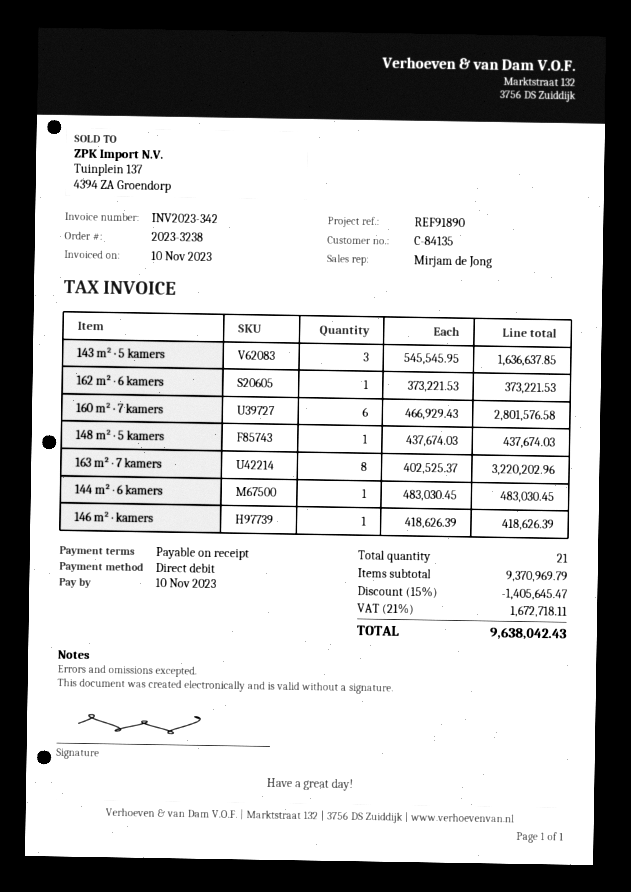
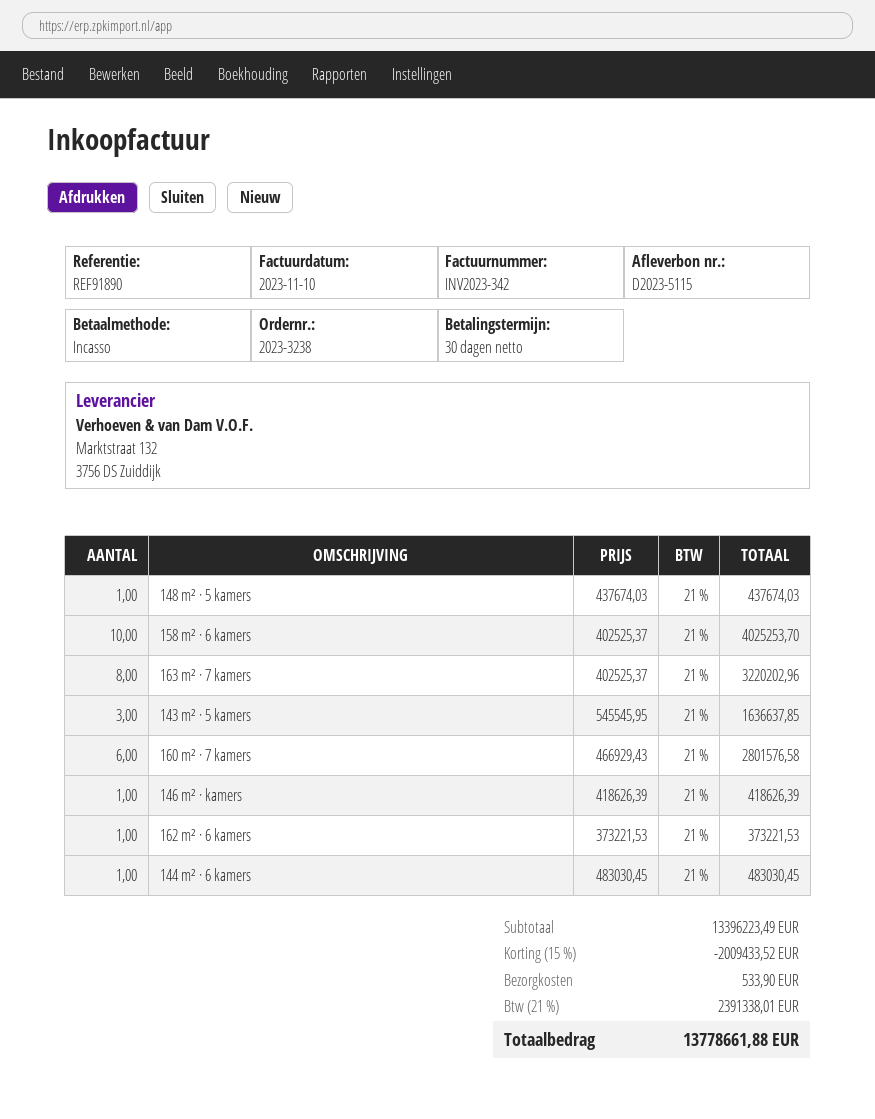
payment terms: on receipt -> 30 days
158 m² · 6 kamers: none -> 10 x 402525.37 = 4025253.70
subtotal: 9370969.79 -> 13396223.49
discount: 15% = 1405645.47 -> 15% = 2009433.52
shipping: none -> 533.90
tax: 21% = 1672718.11 -> 21% = 2391338.01
total: 9638042.43 -> 13778661.88

